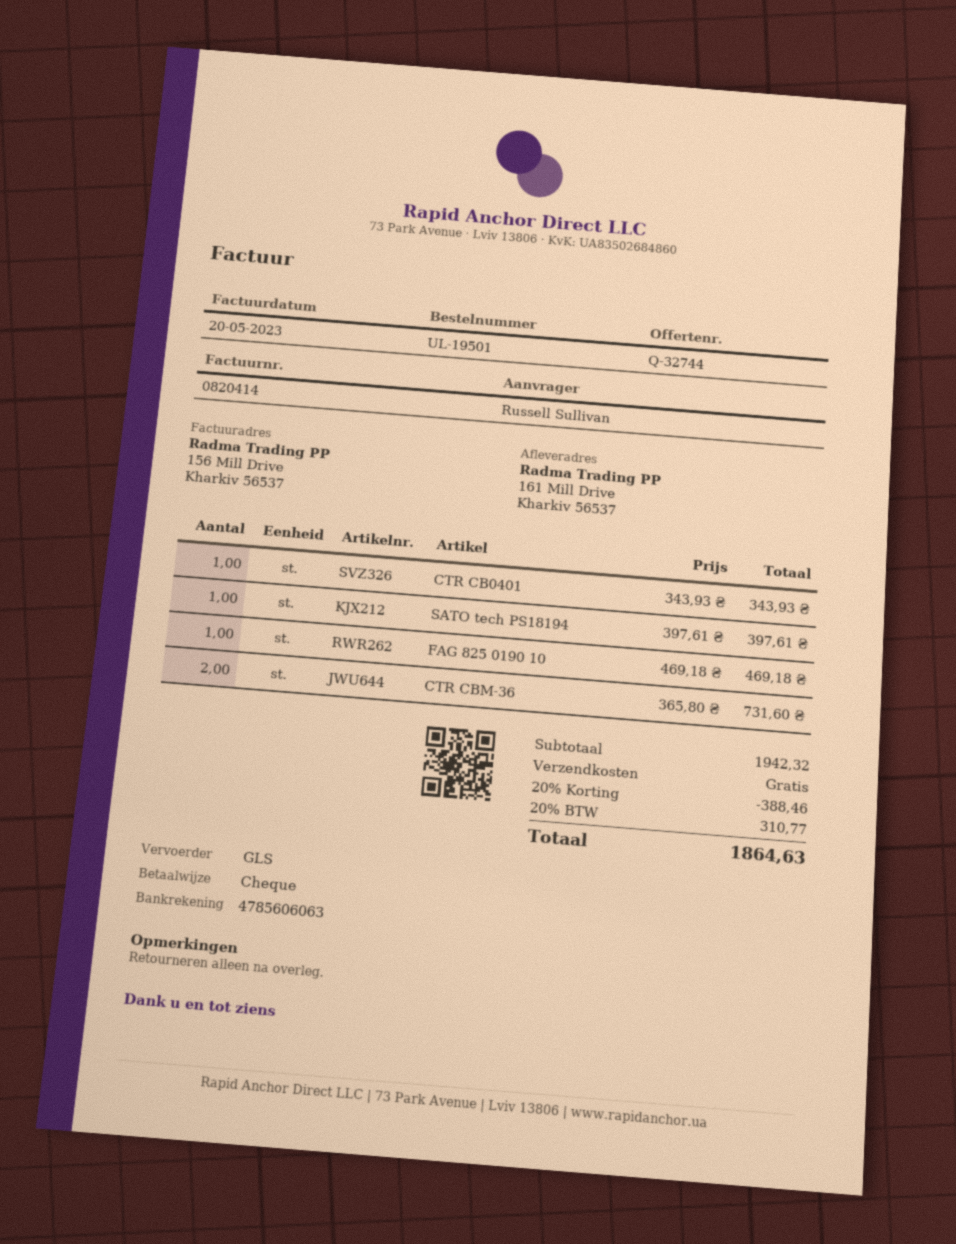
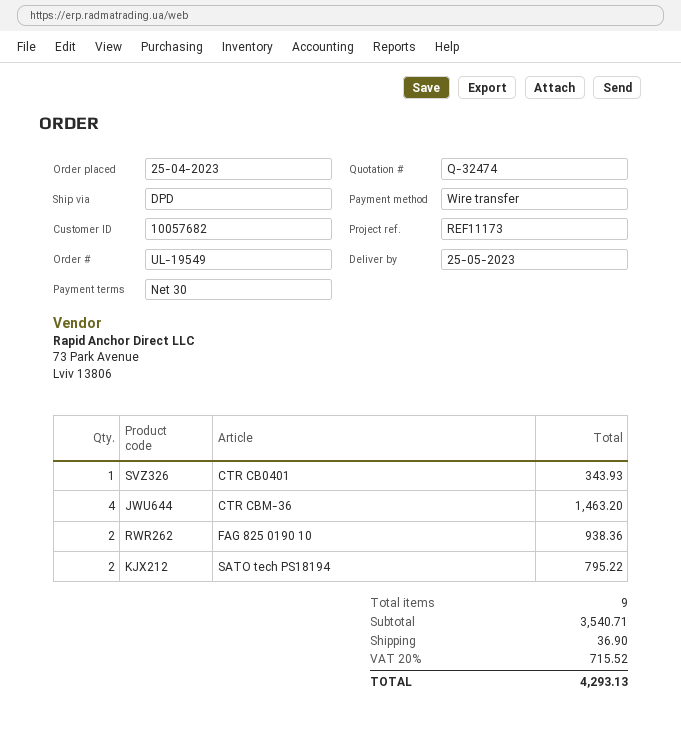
quote number: Q-32744 -> Q-32474
order number: UL-19501 -> UL-19549
payment method: cheque -> bank transfer
shipping method: GLS -> DPD
SATO tech PS18194: 1 for 397.61 -> 2 for 795.22
FAG 825 0190 10: 1 for 469.18 -> 2 for 938.36
CTR CBM-36: 2 for 731.60 -> 4 for 1463.20
subtotal: 1942.32 -> 3540.71
discount: 20% = 388.46 -> none
shipping: 0.00 -> 36.90
tax: 20% = 310.77 -> 20% = 715.52
total: 1864.63 -> 4293.13

